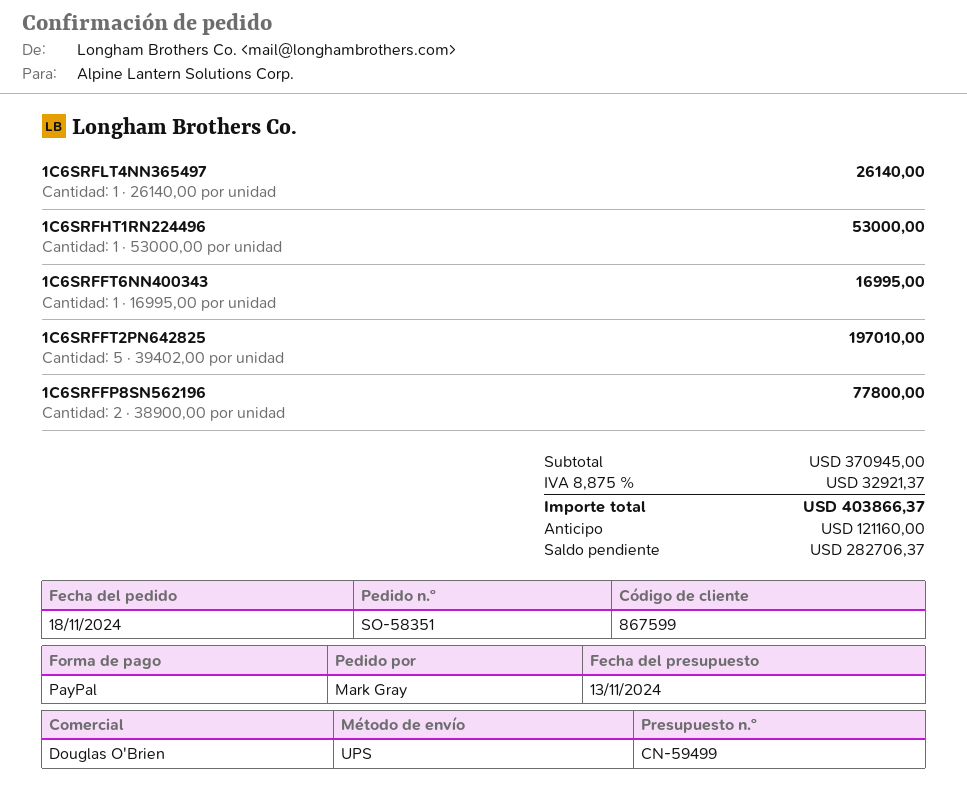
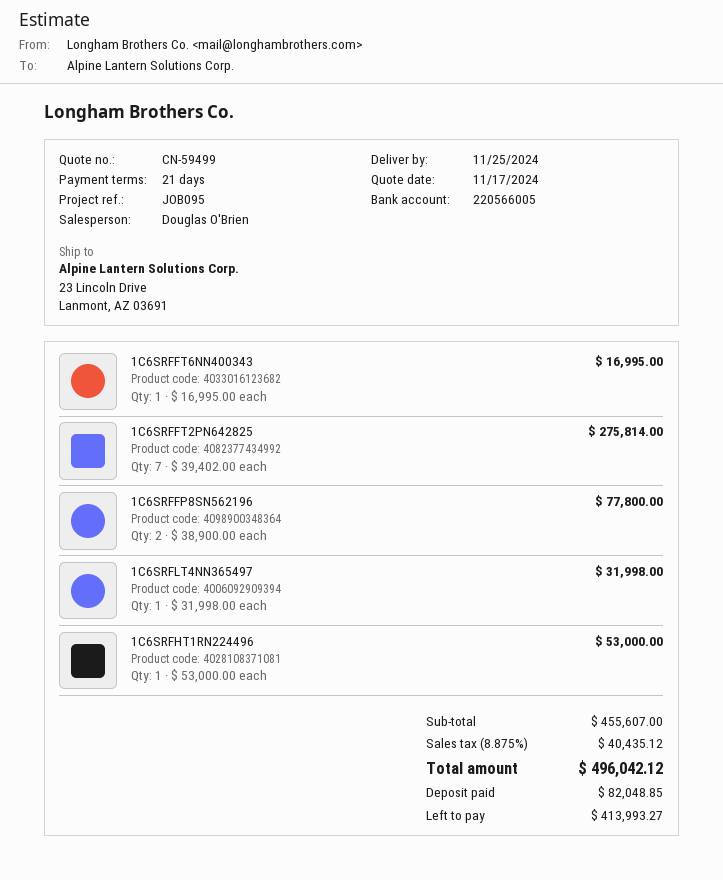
quote date: 2024-11-13 -> 2024-11-17
1C6SRFLT4NN365497: 1 x 26140.00 = 26140.00 -> 1 x 31998.00 = 31998.00
1C6SRFFT2PN642825: 5 x 39402.00 = 197010.00 -> 7 x 39402.00 = 275814.00
subtotal: 370945.00 -> 455607.00
tax: 8.875% = 32921.37 -> 8.875% = 40435.12
total: 403866.37 -> 496042.12
deposit: 121160.00 -> 82048.85
balance: 282706.37 -> 413993.27

